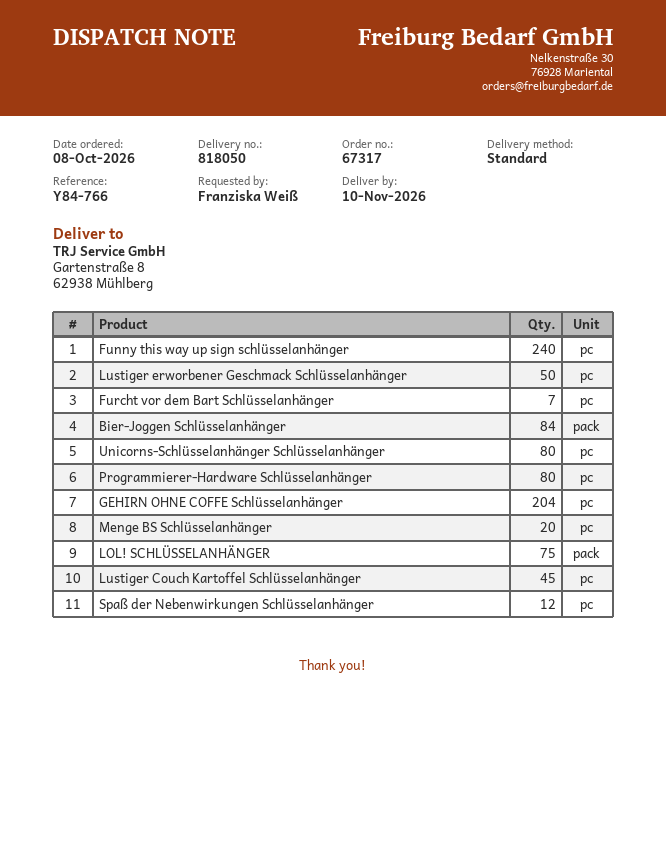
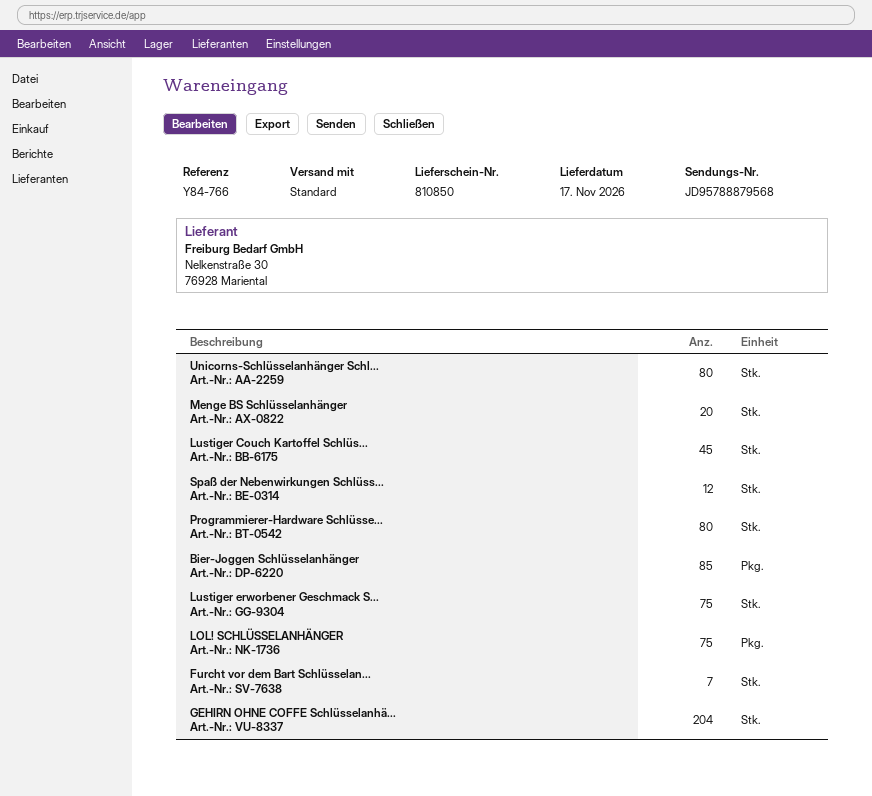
delivery note number: 818050 -> 810850
delivery date: 2026-11-10 -> 2026-11-17
Funny this way up sign schlüsselanhänger: 240 -> none
Lustiger erworbener Geschmack Schlüsselanhänger: 50 -> 75
Bier-Joggen Schlüsselanhänger: 84 -> 85

